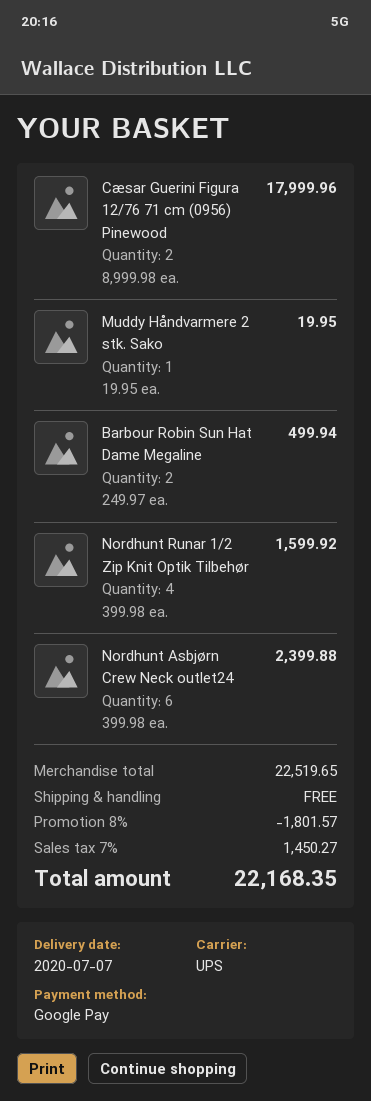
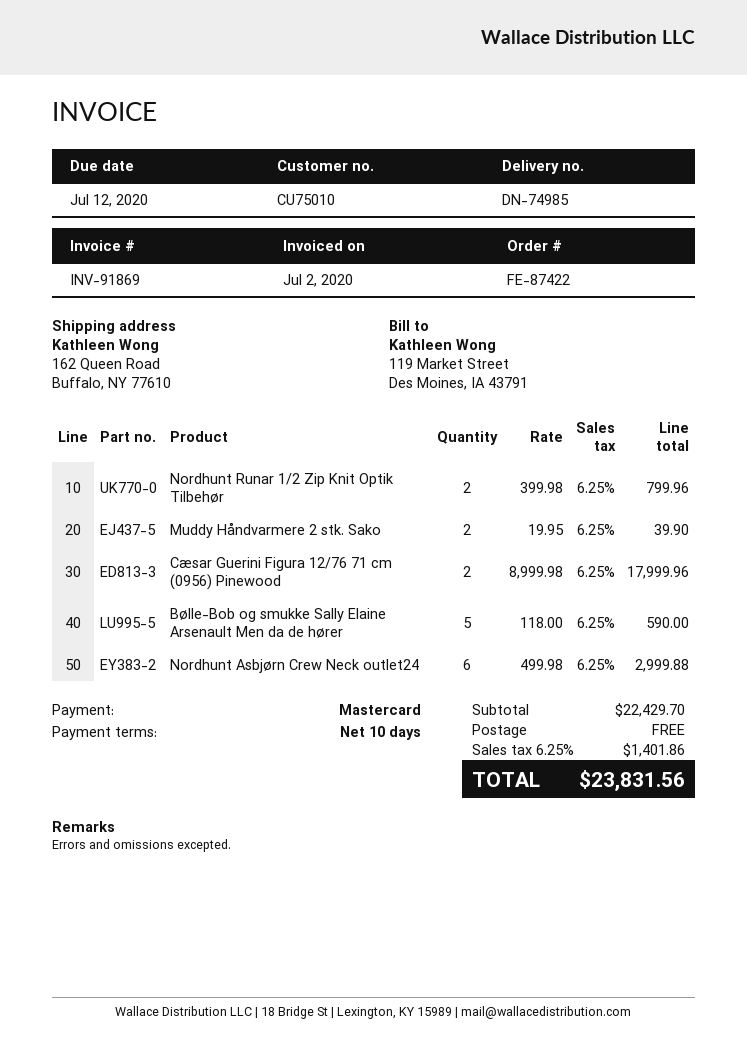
payment method: Google Pay -> Mastercard
Muddy Håndvarmere 2 stk. Sako: 1 x 19.95 = 19.95 -> 2 x 19.95 = 39.90
Barbour Robin Sun Hat Dame Megaline: 2 x 249.97 = 499.94 -> none
Nordhunt Runar 1/2 Zip Knit Optik Tilbehør: 4 x 399.98 = 1599.92 -> 2 x 399.98 = 799.96
Nordhunt Asbjørn Crew Neck outlet24: 6 x 399.98 = 2399.88 -> 6 x 499.98 = 2999.88
Bølle-Bob og smukke Sally Elaine Arsenault Men da de hører: none -> 5 x 118.00 = 590.00
subtotal: 22519.65 -> 22429.70
discount: 8% = 1801.57 -> none
tax: 7% = 1450.27 -> 6.25% = 1401.86
total: 22168.35 -> 23831.56

